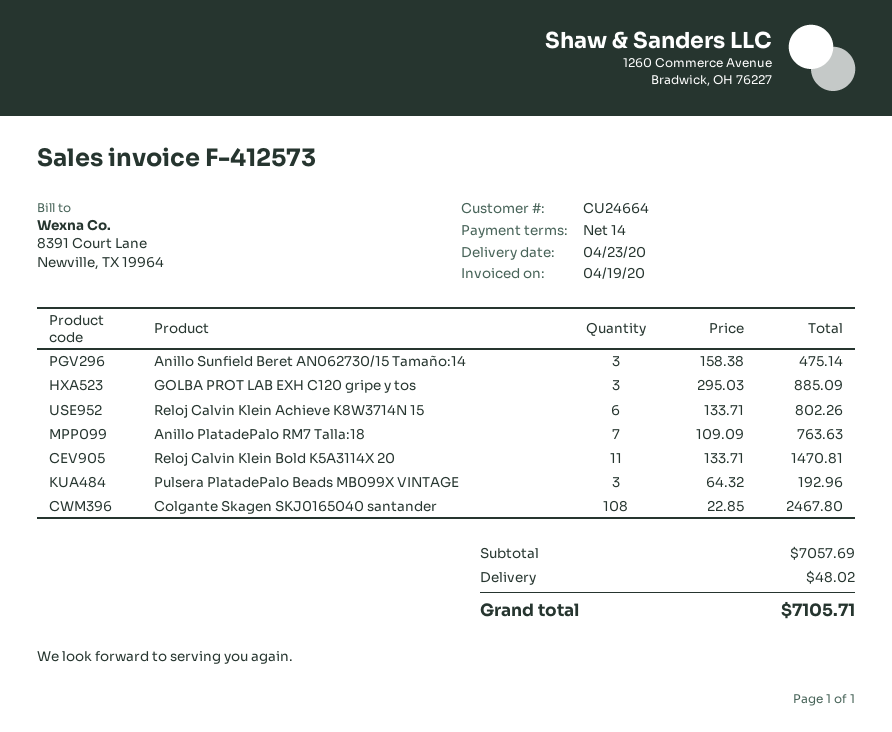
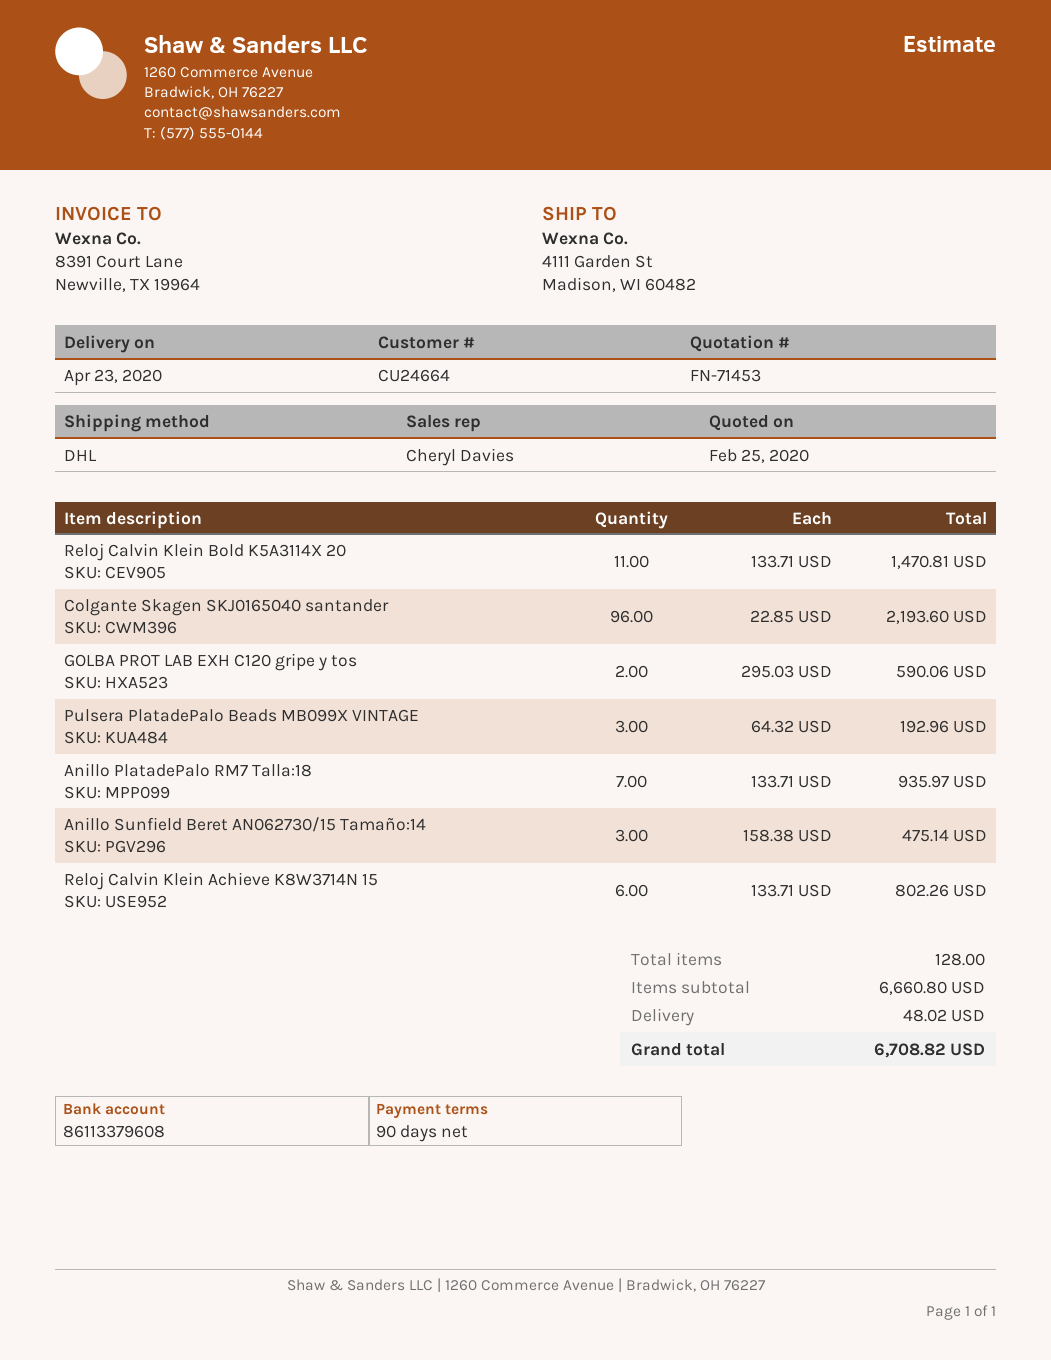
payment terms: 14 days -> 90 days
GOLBA PROT LAB EXH C120 gripe y tos: 3 x 295.03 = 885.09 -> 2 x 295.03 = 590.06
Anillo PlatadePalo RM7 Talla:18: 7 x 109.09 = 763.63 -> 7 x 133.71 = 935.97
Colgante Skagen SKJ0165040 santander: 108 x 22.85 = 2467.80 -> 96 x 22.85 = 2193.60
subtotal: 7057.69 -> 6660.80
total: 7105.71 -> 6708.82

